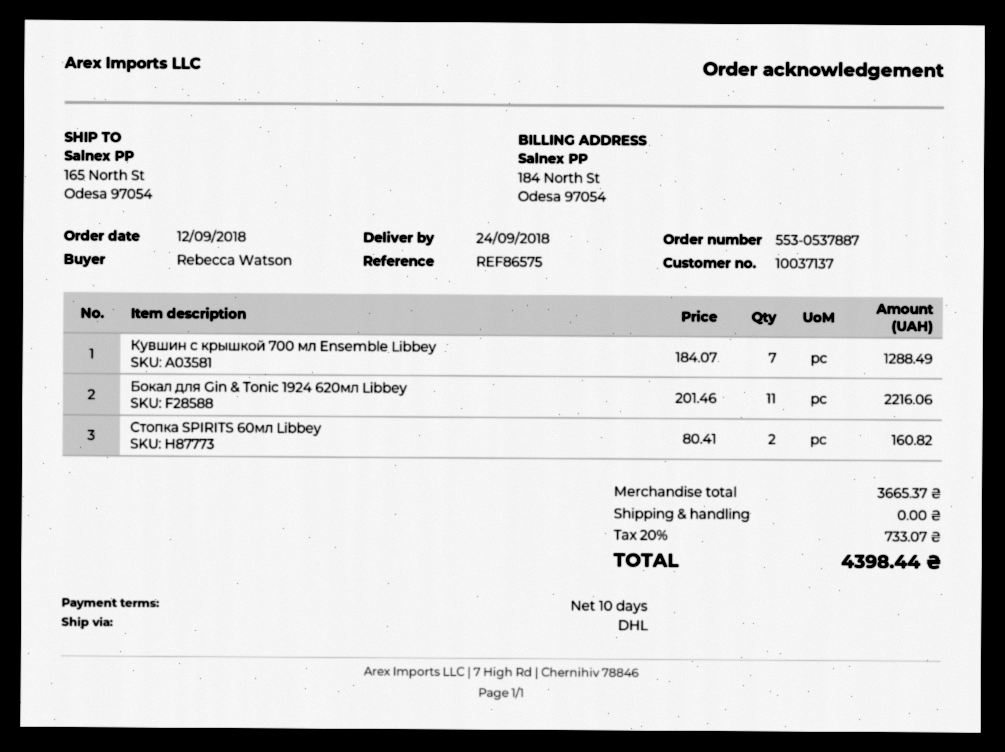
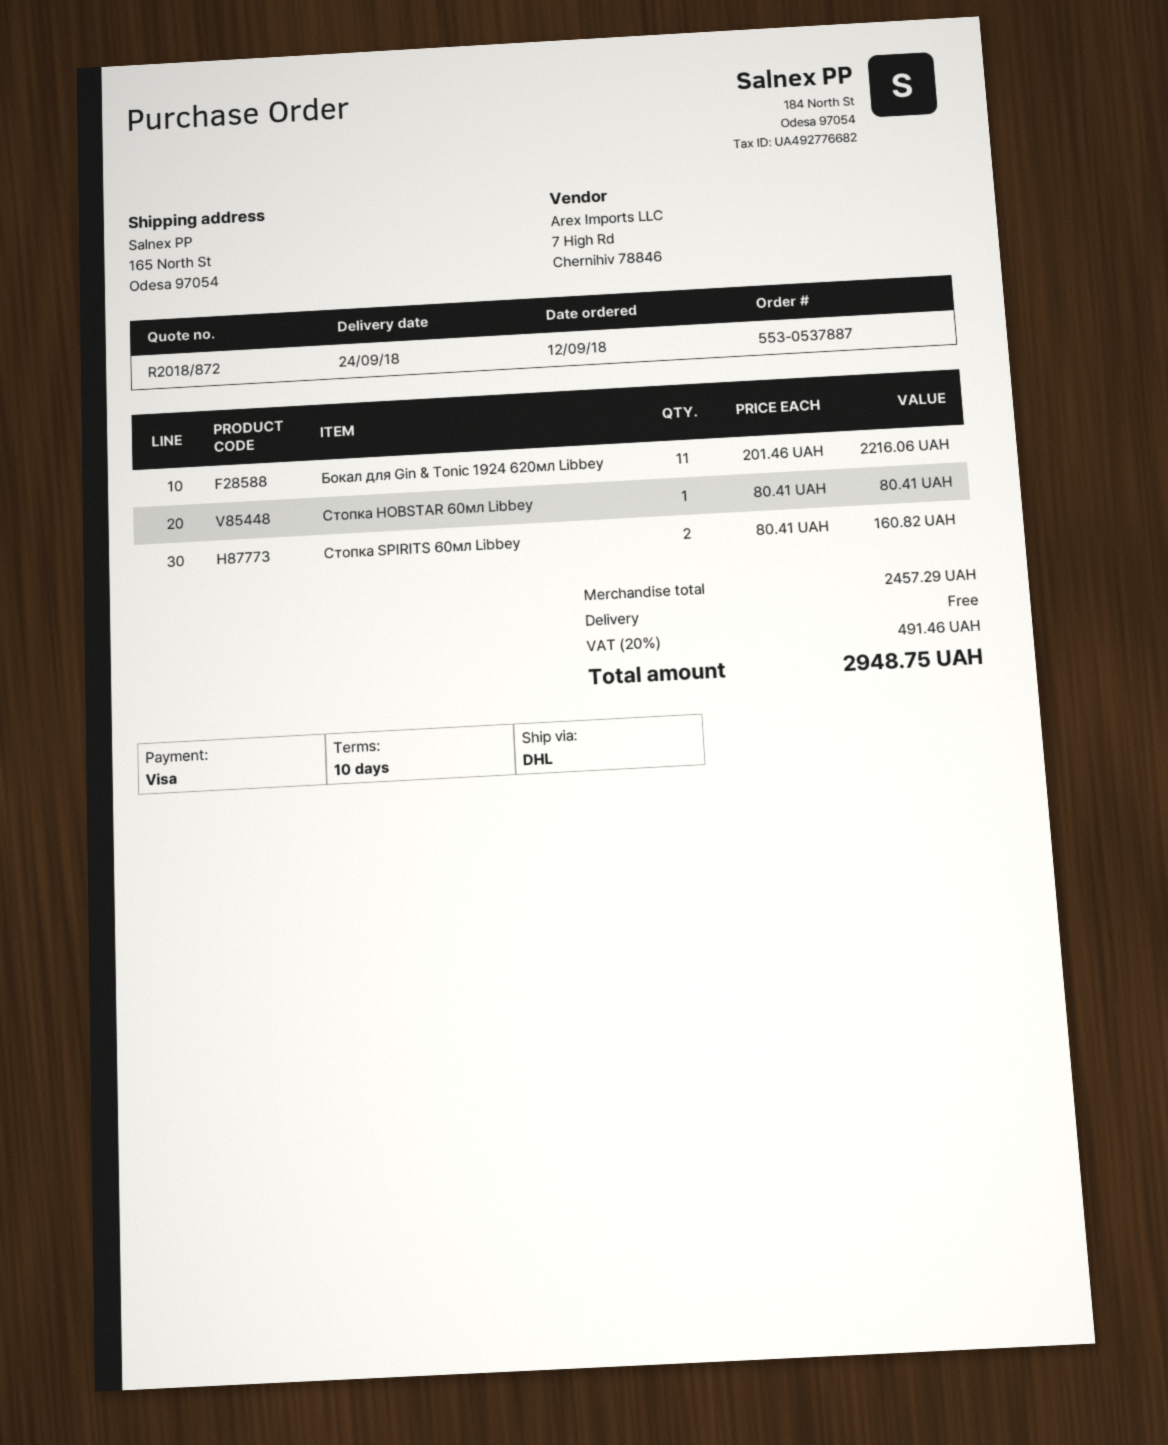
Кувшин с крышкой 700 мл Ensemble Libbey: 7 x 184.07 = 1288.49 -> none
Стопка HOBSTAR 60мл Libbey: none -> 1 x 80.41 = 80.41
subtotal: 3665.37 -> 2457.29
tax: 20% = 733.07 -> 20% = 491.46
total: 4398.44 -> 2948.75

